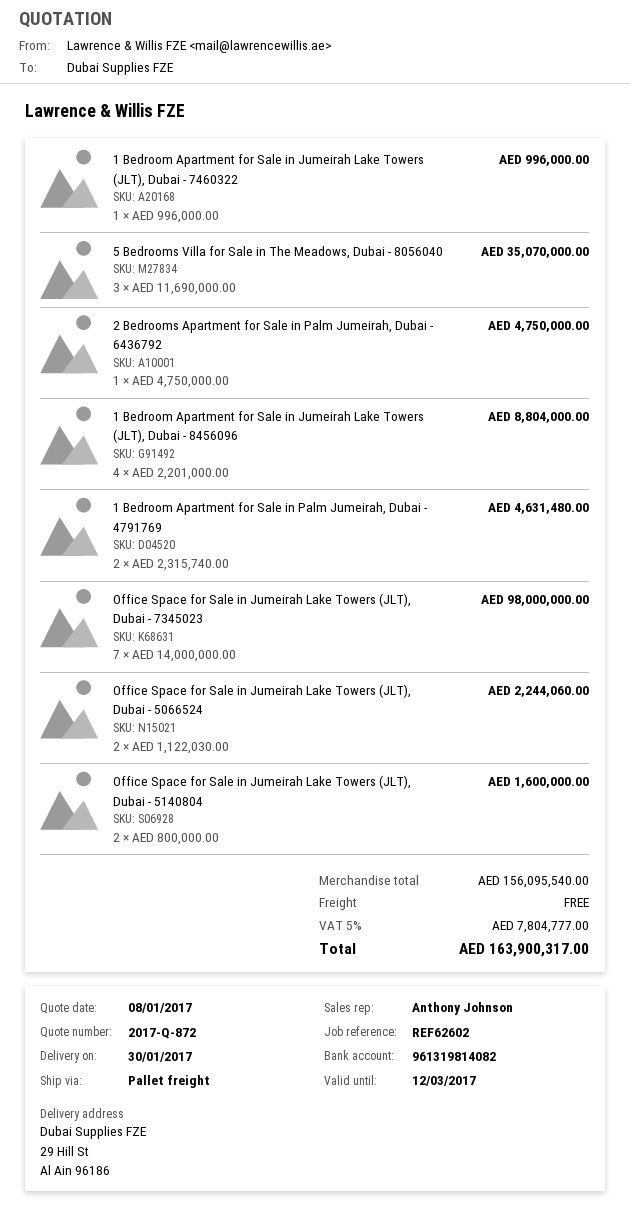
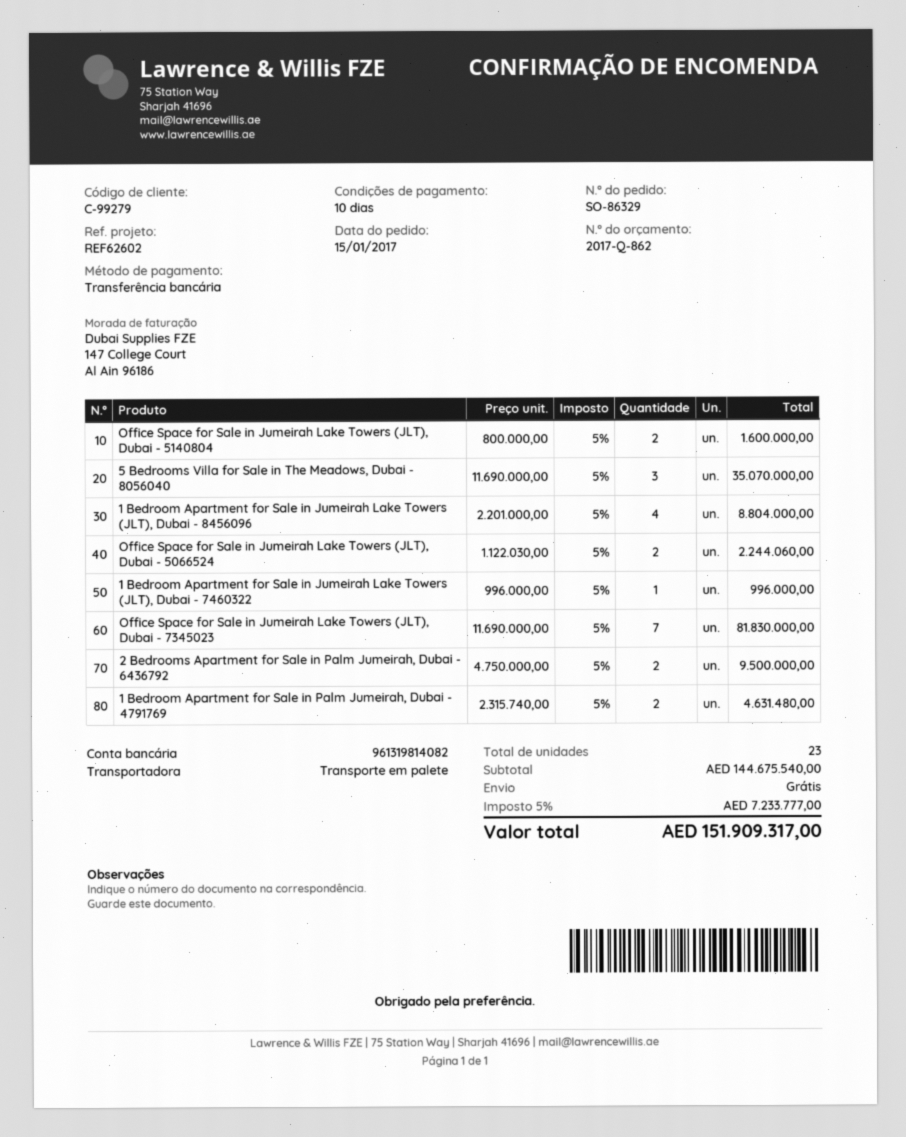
quote number: 2017-Q-872 -> 2017-Q-862
2 Bedrooms Apartment for Sale in Palm Jumeirah, Dubai - 6436792: 1 x 4750000.00 = 4750000.00 -> 2 x 4750000.00 = 9500000.00
Office Space for Sale in Jumeirah Lake Towers (JLT), Dubai - 7345023: 7 x 14000000.00 = 98000000.00 -> 7 x 11690000.00 = 81830000.00
subtotal: 156095540.00 -> 144675540.00
tax: 5% = 7804777.00 -> 5% = 7233777.00
total: 163900317.00 -> 151909317.00

